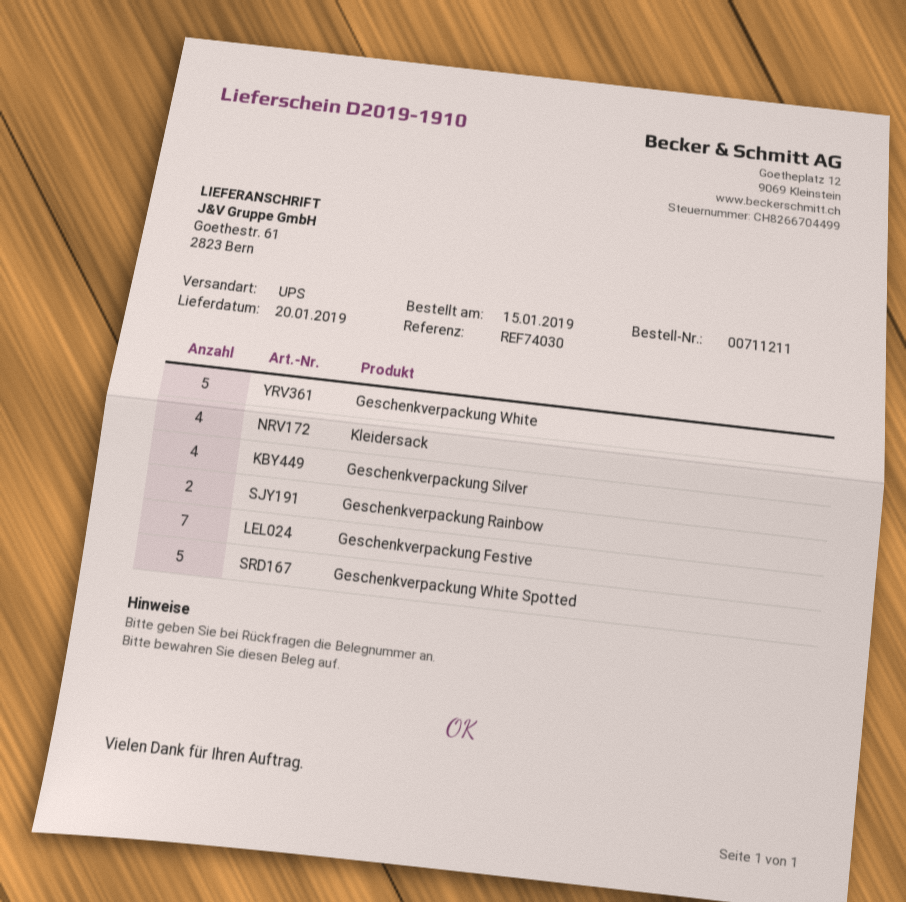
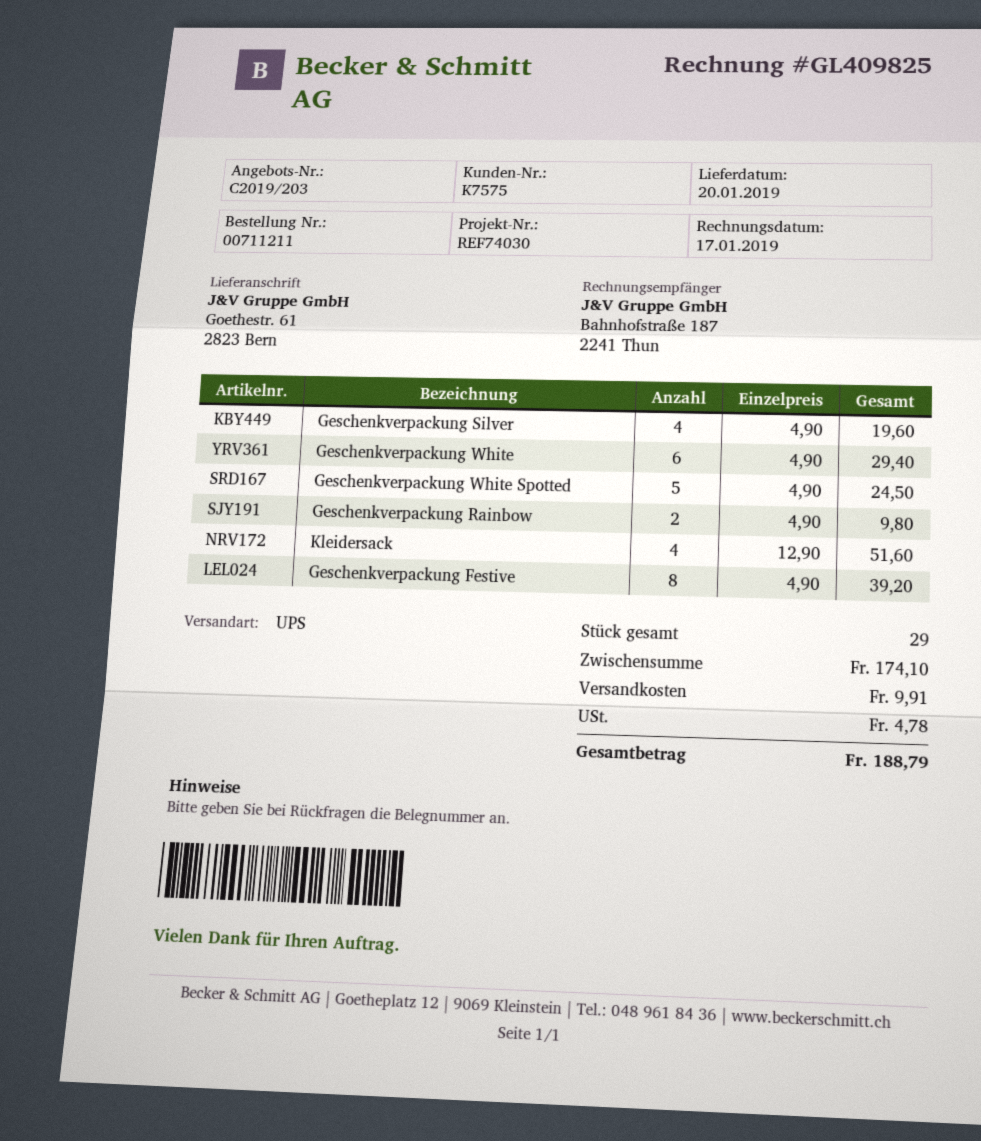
Geschenkverpackung White: 5 -> 6
Geschenkverpackung Festive: 7 -> 8

